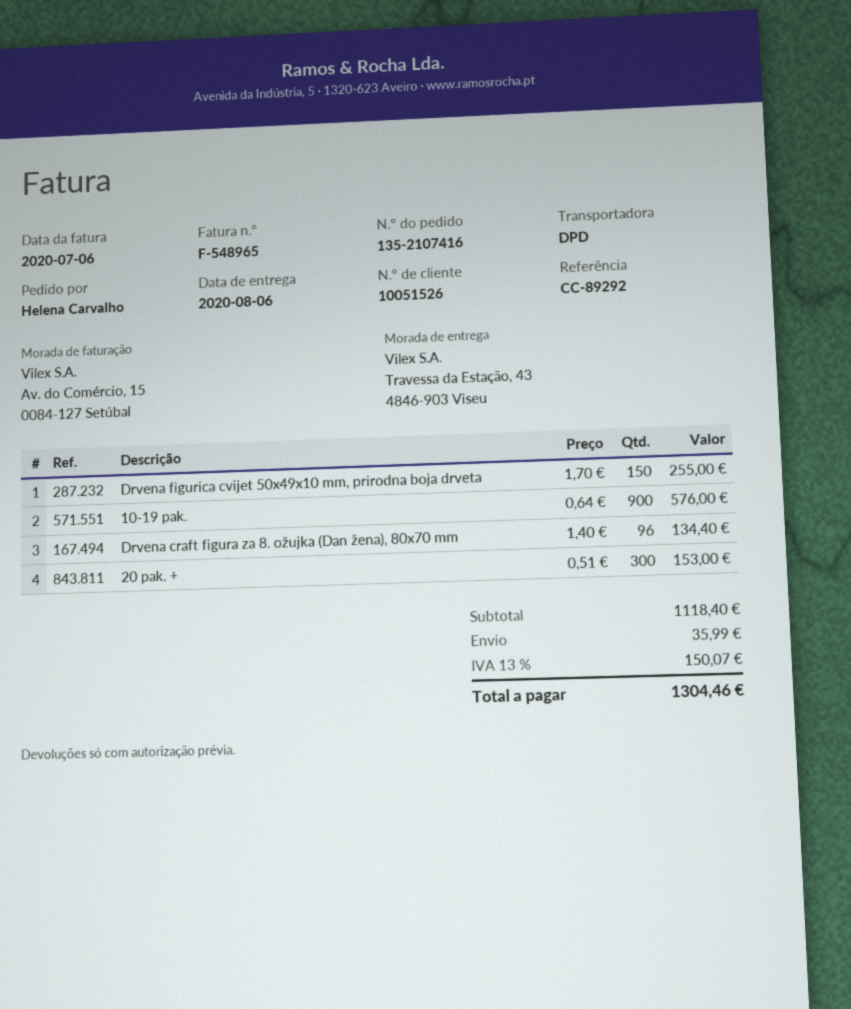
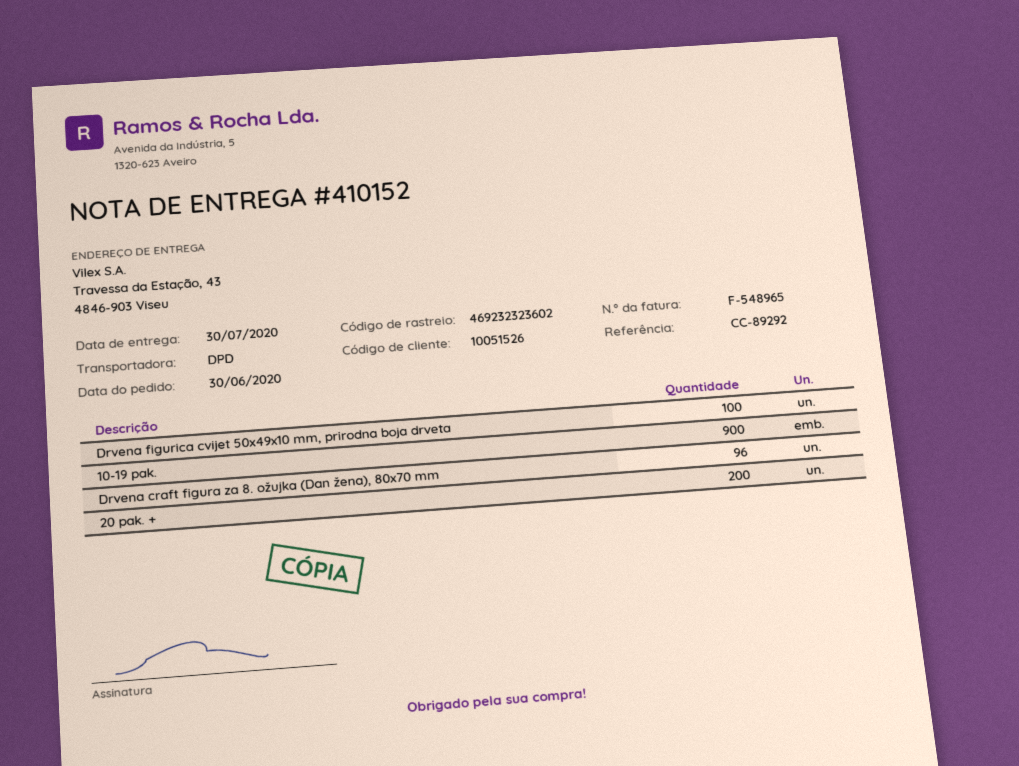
delivery date: 2020-08-06 -> 2020-07-30
Drvena figurica cvijet 50x49x10 mm, prirodna boja drveta: 150 -> 100
20 pak. +: 300 -> 200

